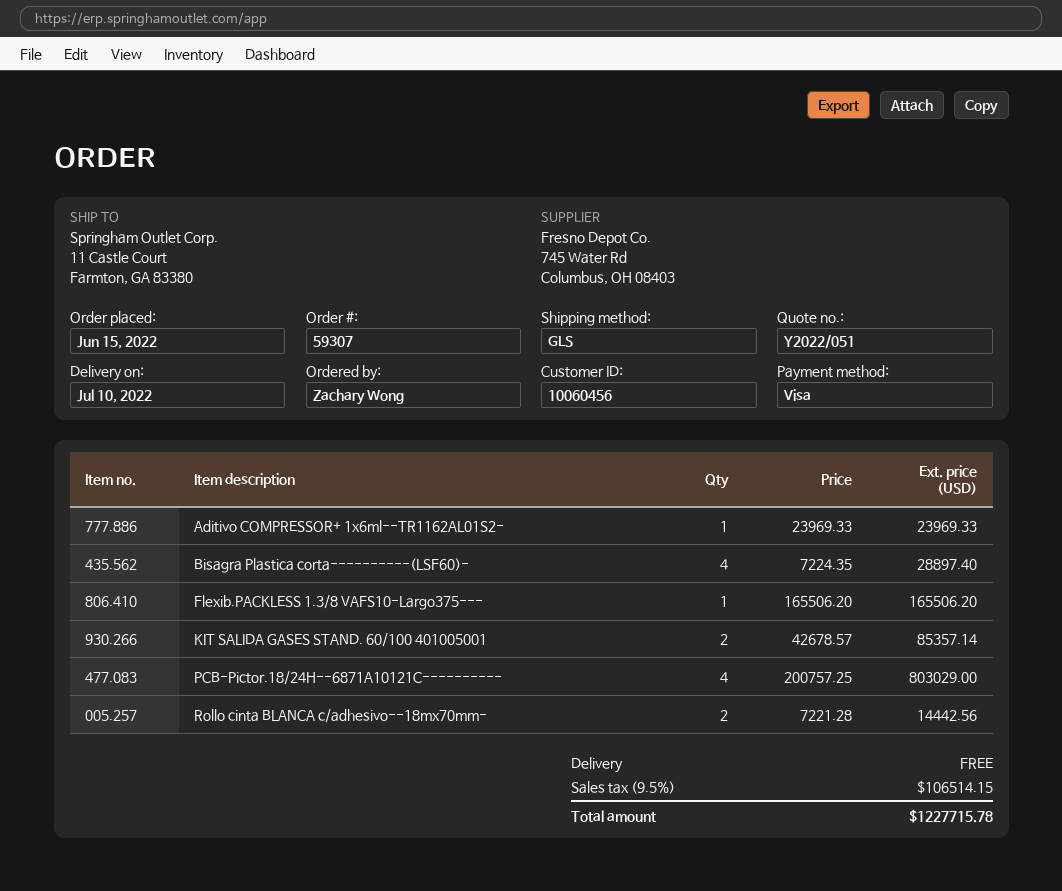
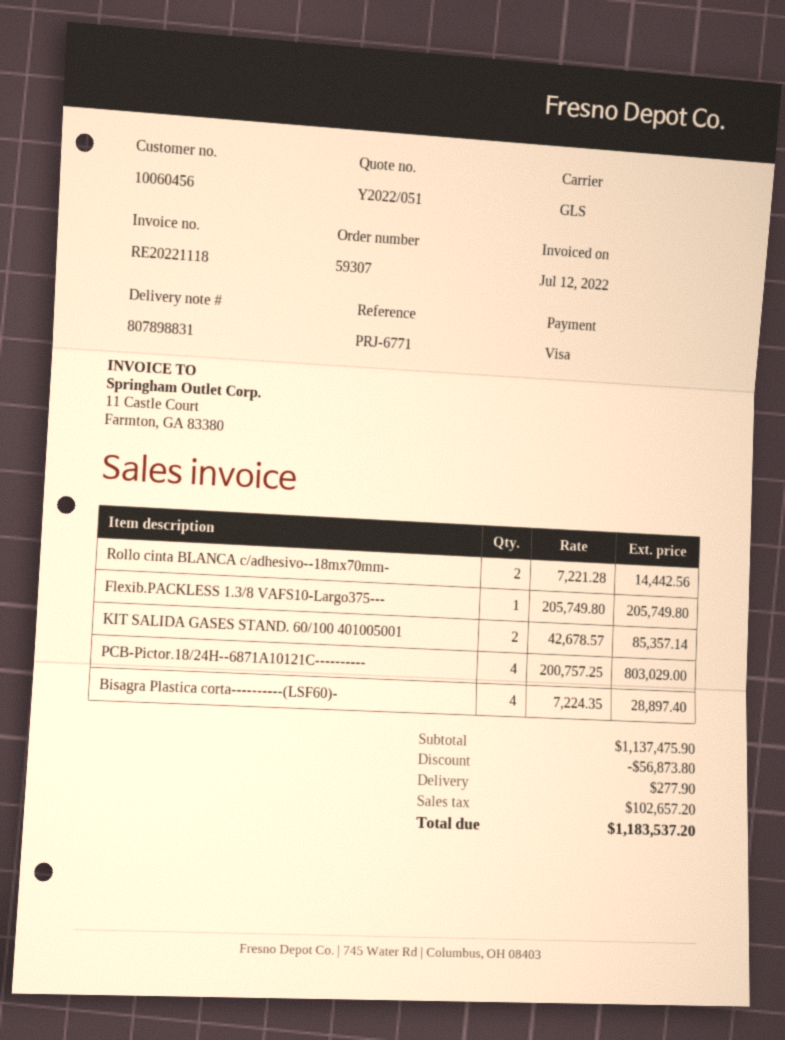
Aditivo COMPRESSOR+ 1x6ml--TR1162AL01S2-: 1 x 23969.33 = 23969.33 -> none
Flexib.PACKLESS 1.3/8 VAFS10-Largo375---: 1 x 165506.20 = 165506.20 -> 1 x 205749.80 = 205749.80
discount: none -> 56873.80
shipping: 0.00 -> 277.90
tax: 106514.15 -> 102657.20
total: 1227715.78 -> 1183537.20

